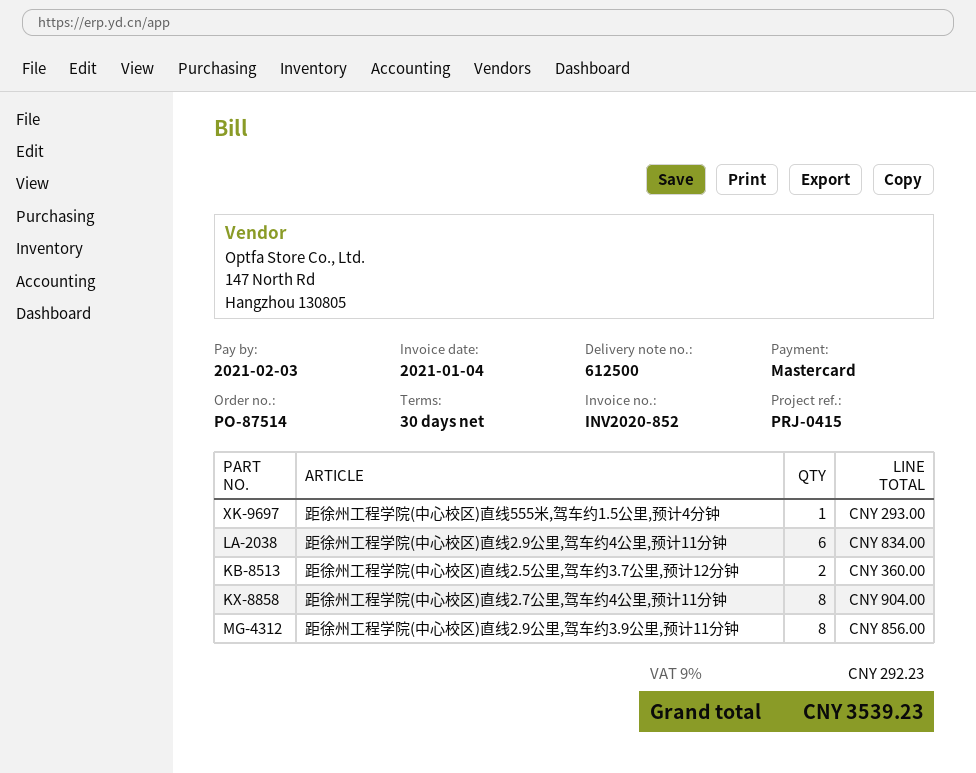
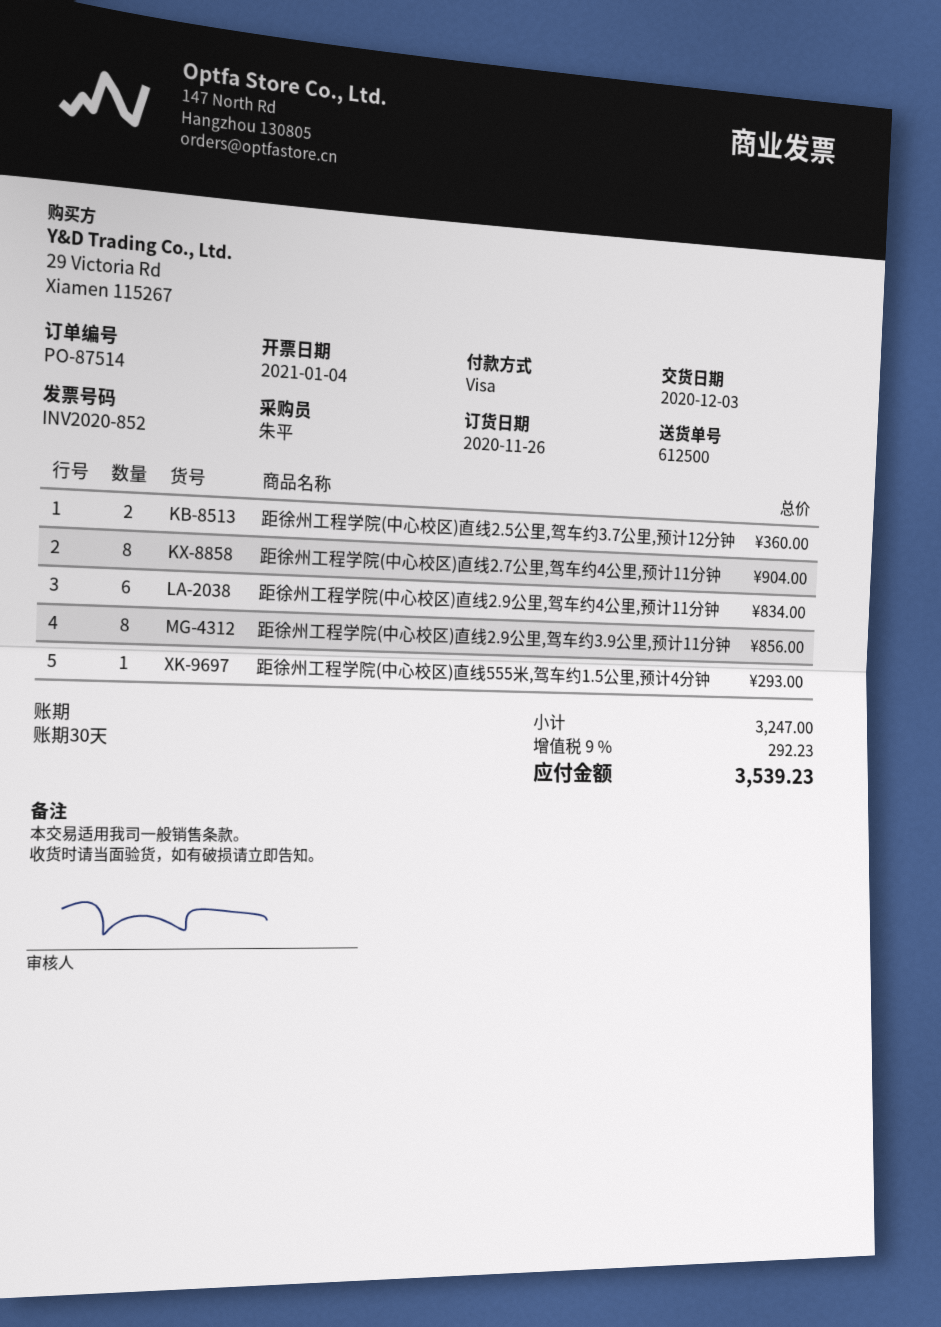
payment method: Mastercard -> Visa

